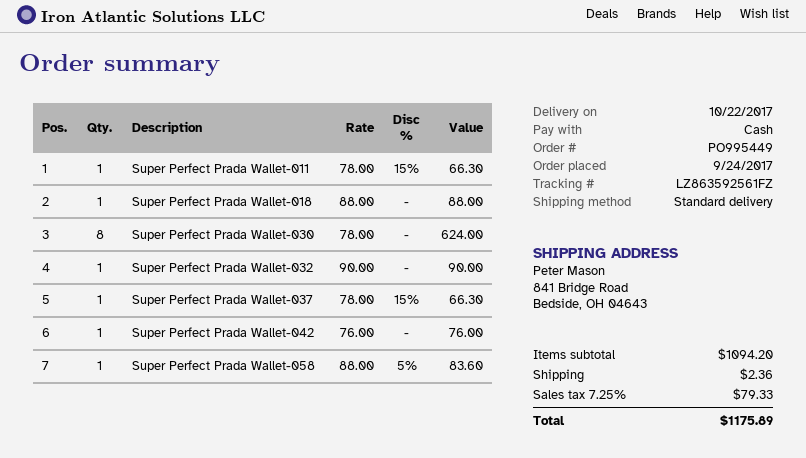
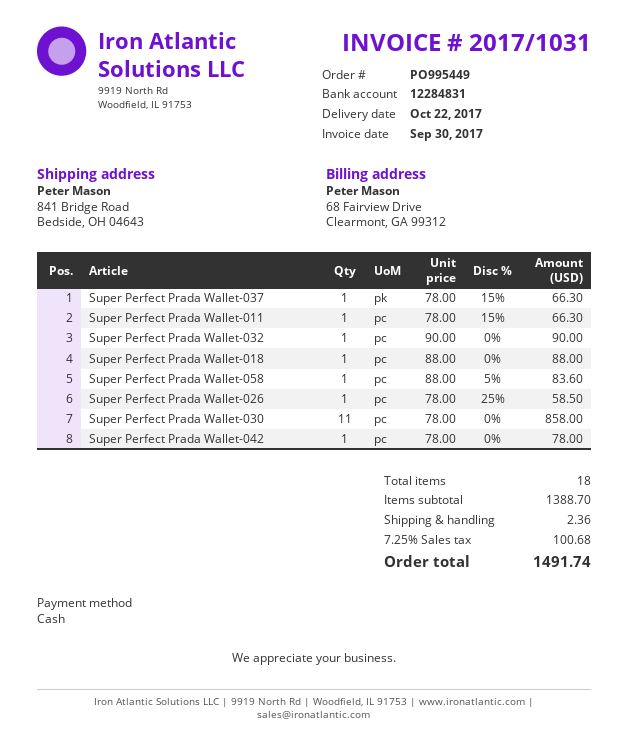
Super Perfect Prada Wallet-030: 8 x 78.00 = 624.00 -> 11 x 78.00 = 858.00
Super Perfect Prada Wallet-042: 1 x 76.00 = 76.00 -> 1 x 78.00 = 78.00
Super Perfect Prada Wallet-026: none -> 1 x 78.00 - 25% = 58.50
subtotal: 1094.20 -> 1388.70
tax: 7.25% = 79.33 -> 7.25% = 100.68
total: 1175.89 -> 1491.74

